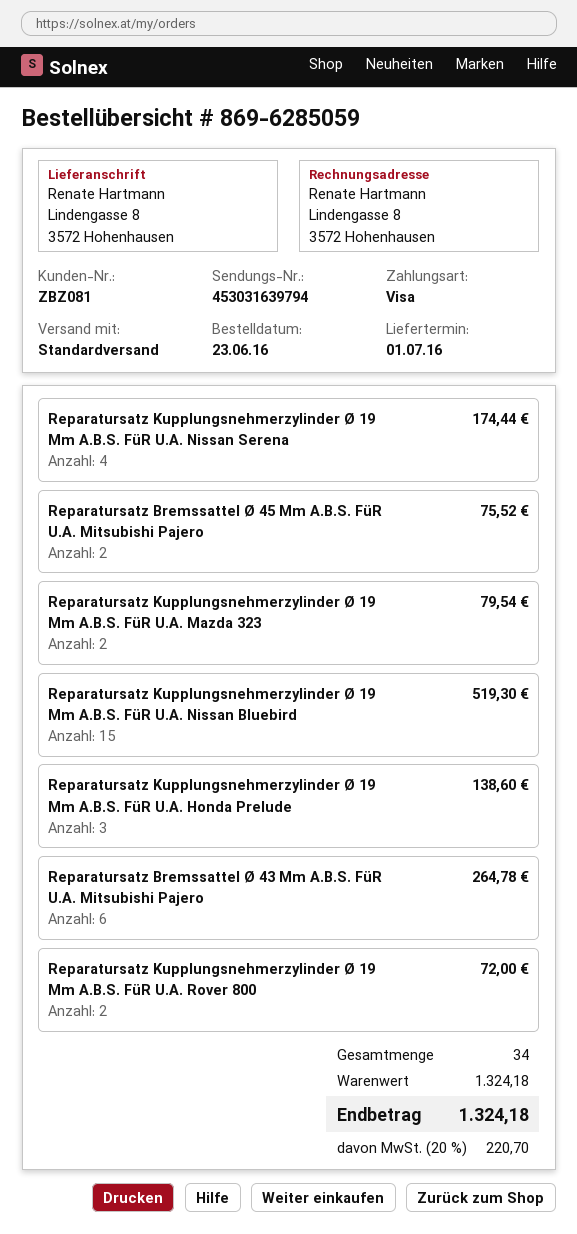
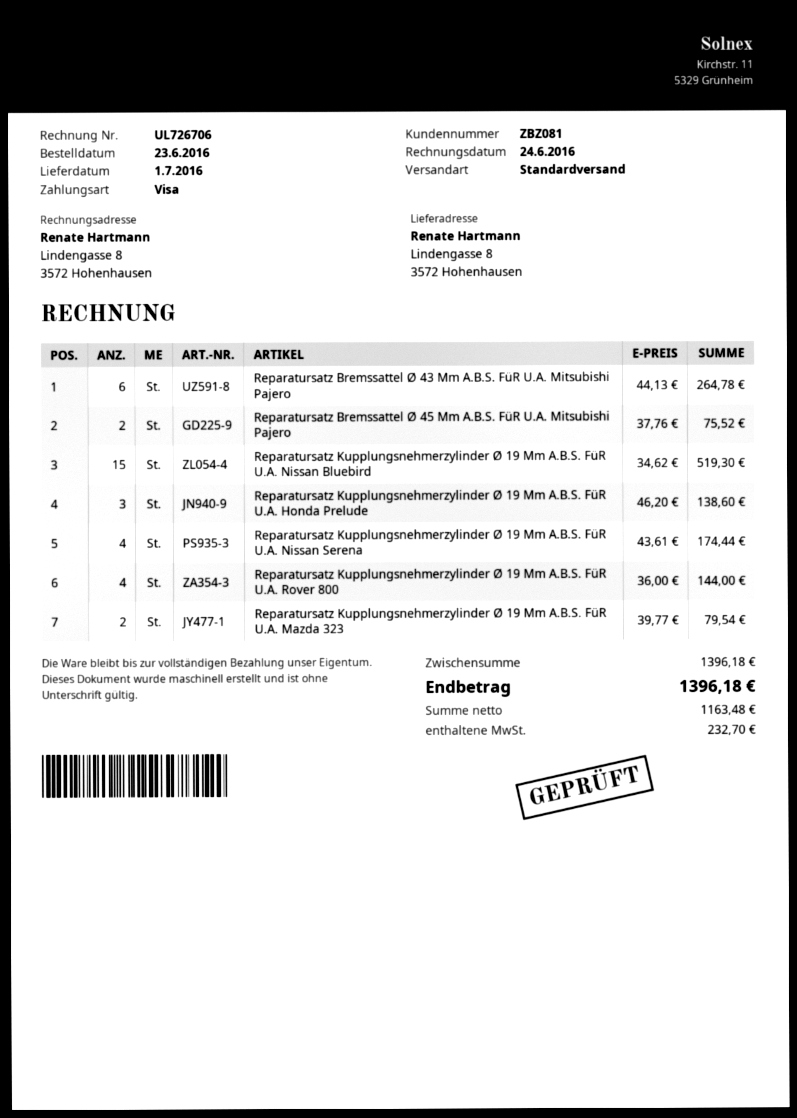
Reparatursatz Kupplungsnehmerzylinder Ø 19 Mm A.B.S. FüR U.A. Rover 800: 2 for 72.00 -> 4 for 144.00
subtotal: 1324.18 -> 1396.18
tax: 220.70 -> 232.70
total: 1324.18 -> 1396.18

